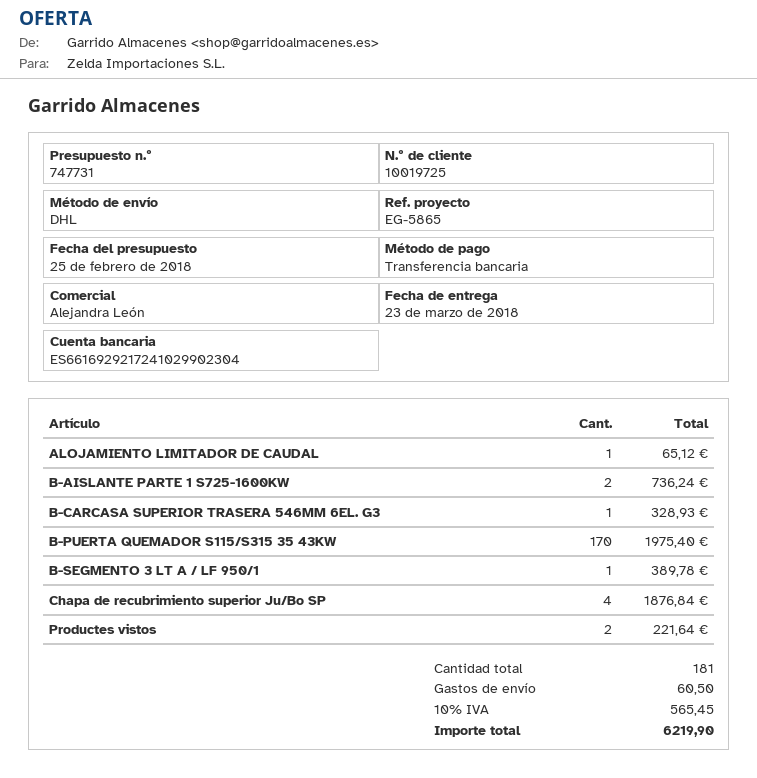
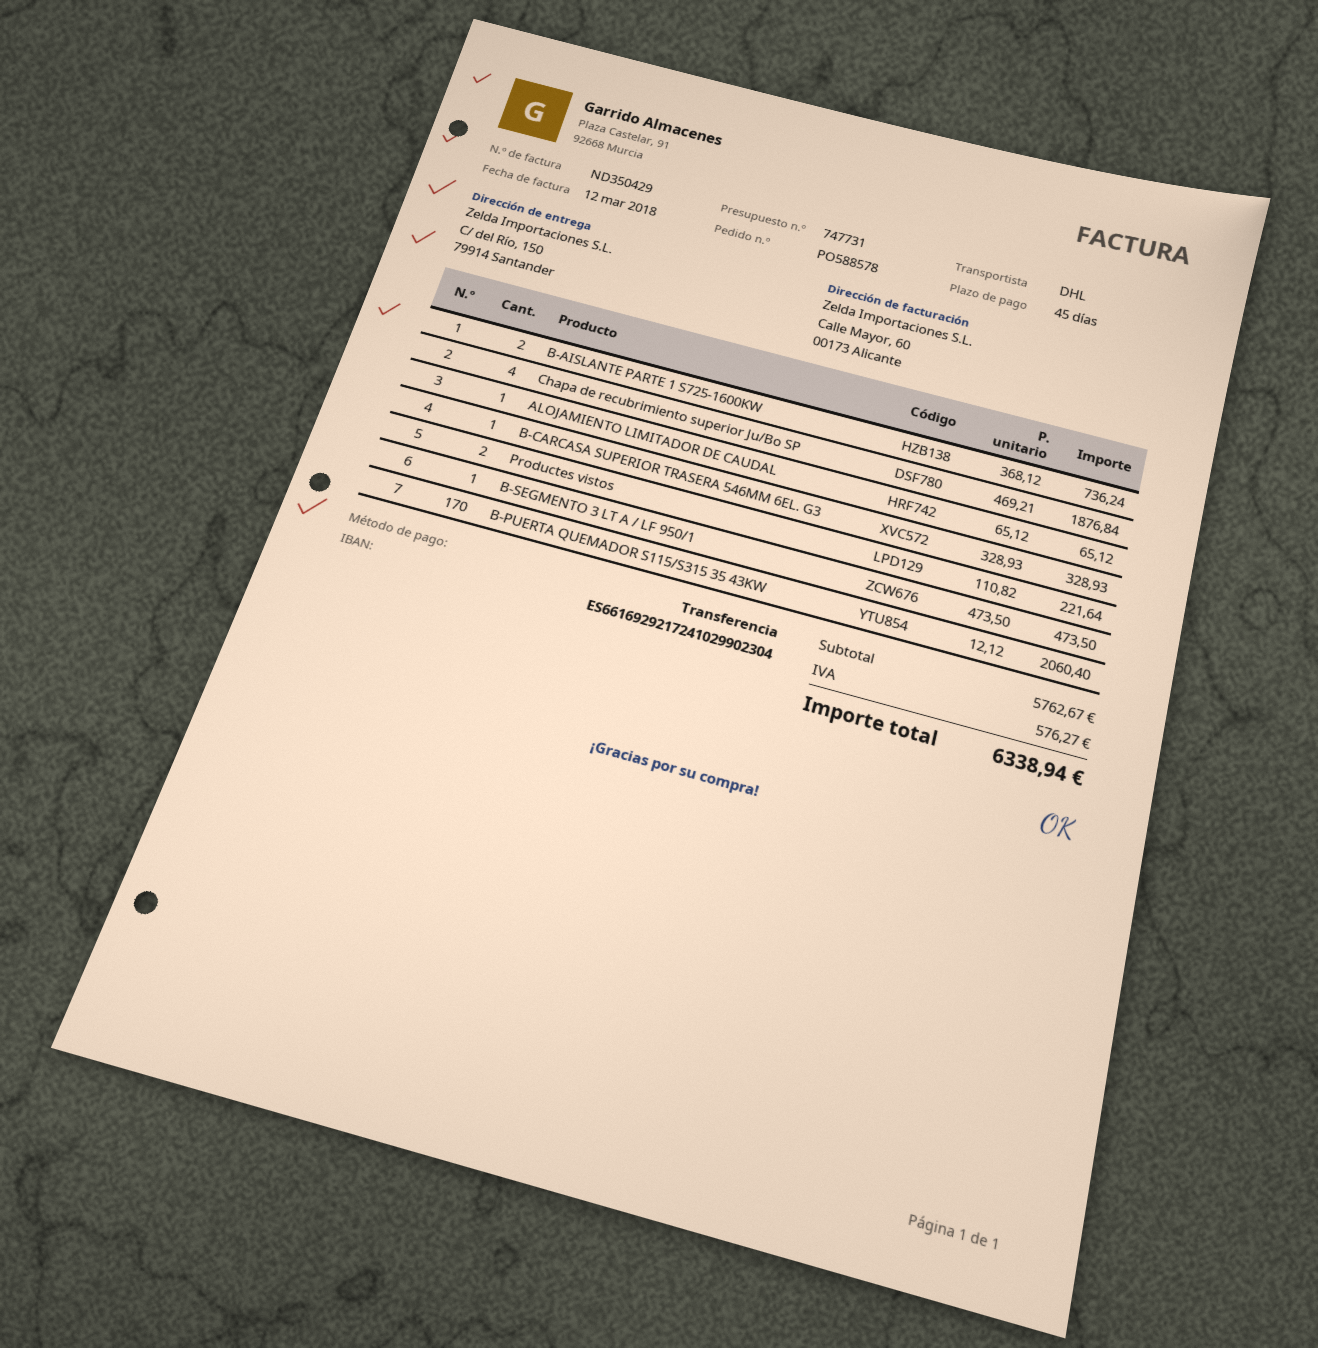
B-PUERTA QUEMADOR S115/S315 35 43KW: 170 for 1975.40 -> 170 for 2060.40
B-SEGMENTO 3 LT A / LF 950/1: 1 for 389.78 -> 1 for 473.50
shipping: 60.50 -> none
tax: 565.45 -> 576.27
total: 6219.90 -> 6338.94

